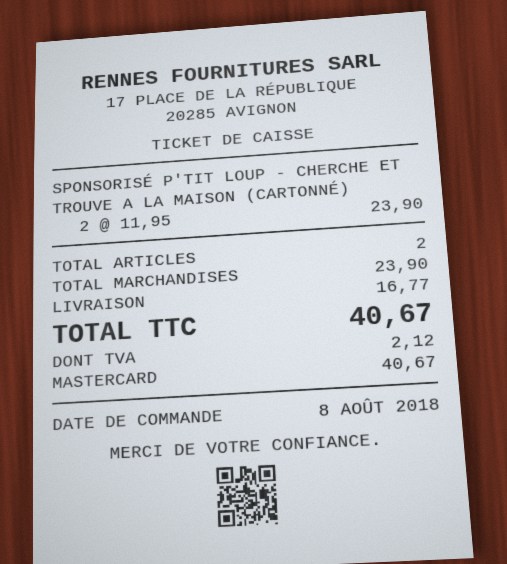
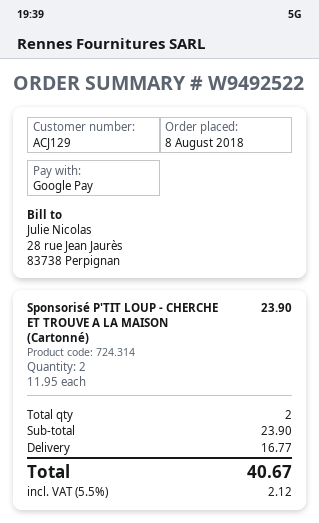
payment method: Mastercard -> Google Pay

